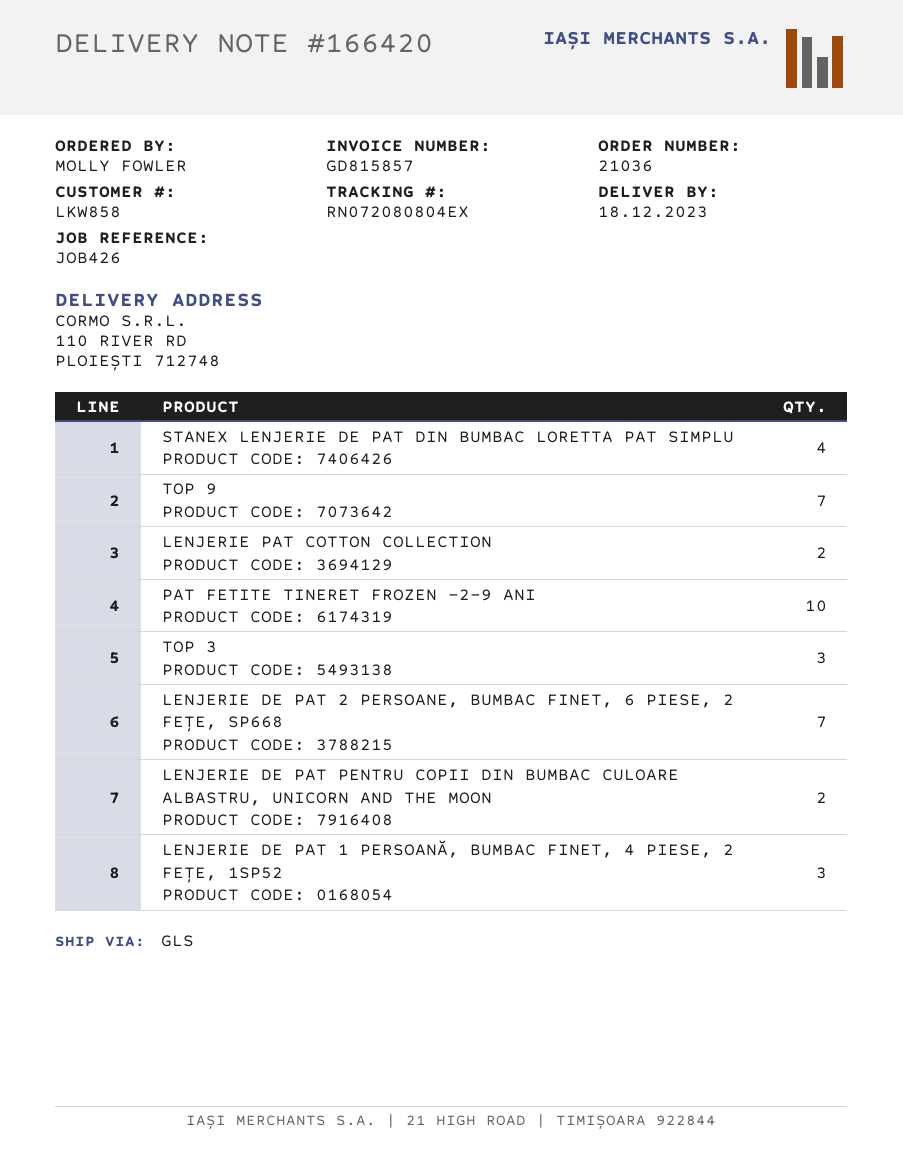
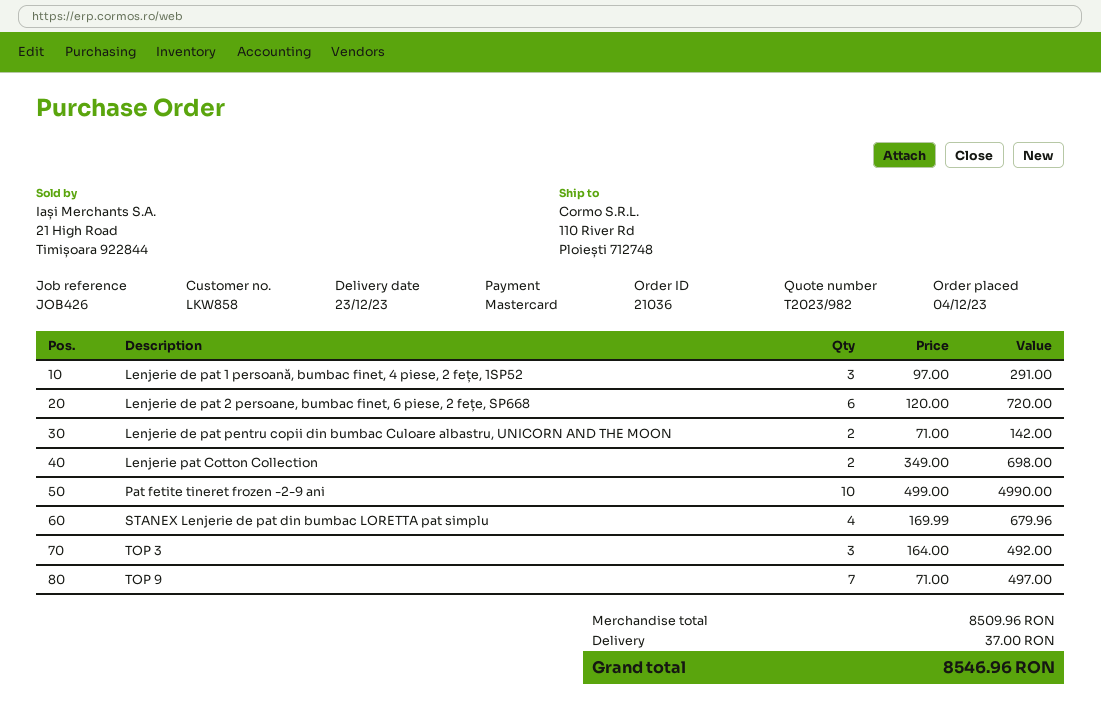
delivery date: 2023-12-18 -> 2023-12-23
LENJERIE DE PAT 2 PERSOANE, BUMBAC FINET, 6 PIESE, 2 FEȚE, SP668: 7 -> 6

